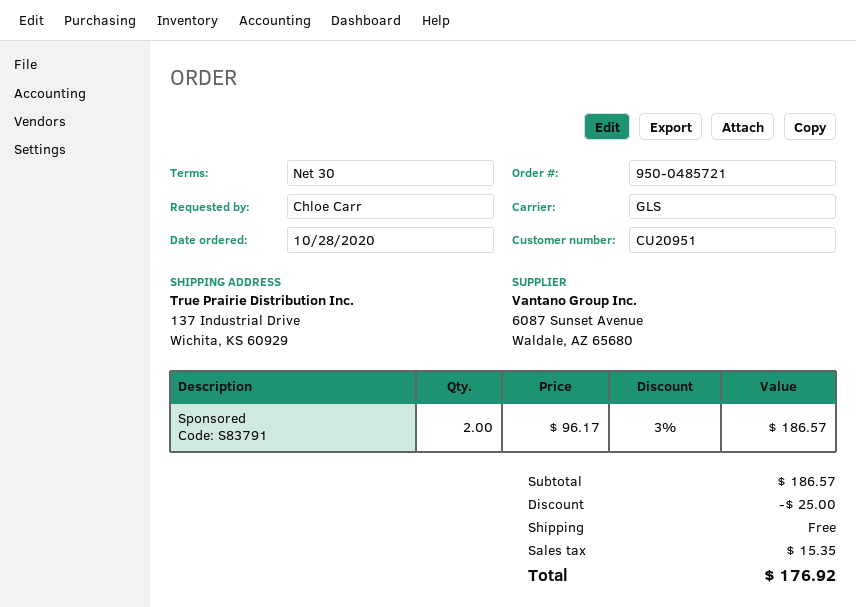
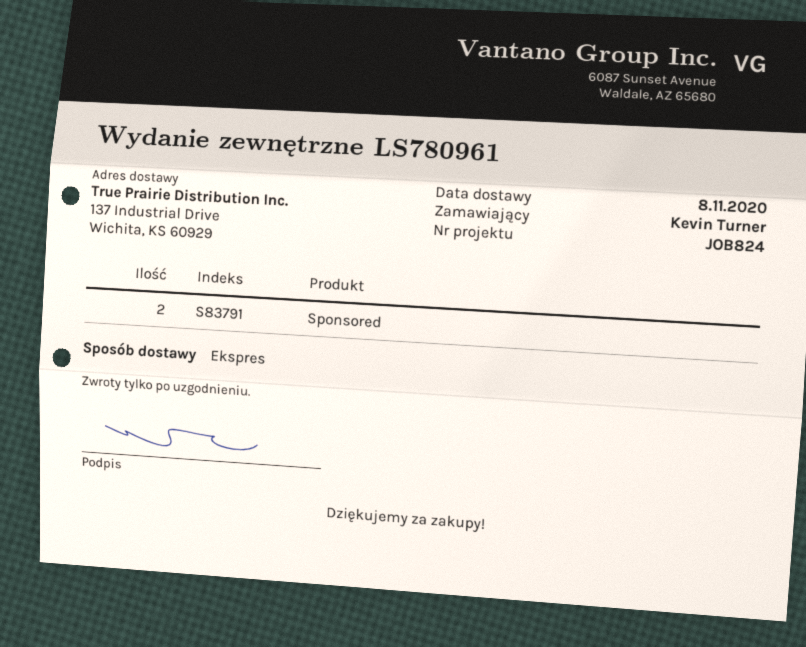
ordered by: Chloe Carr -> Kevin Turner
shipping method: GLS -> express

